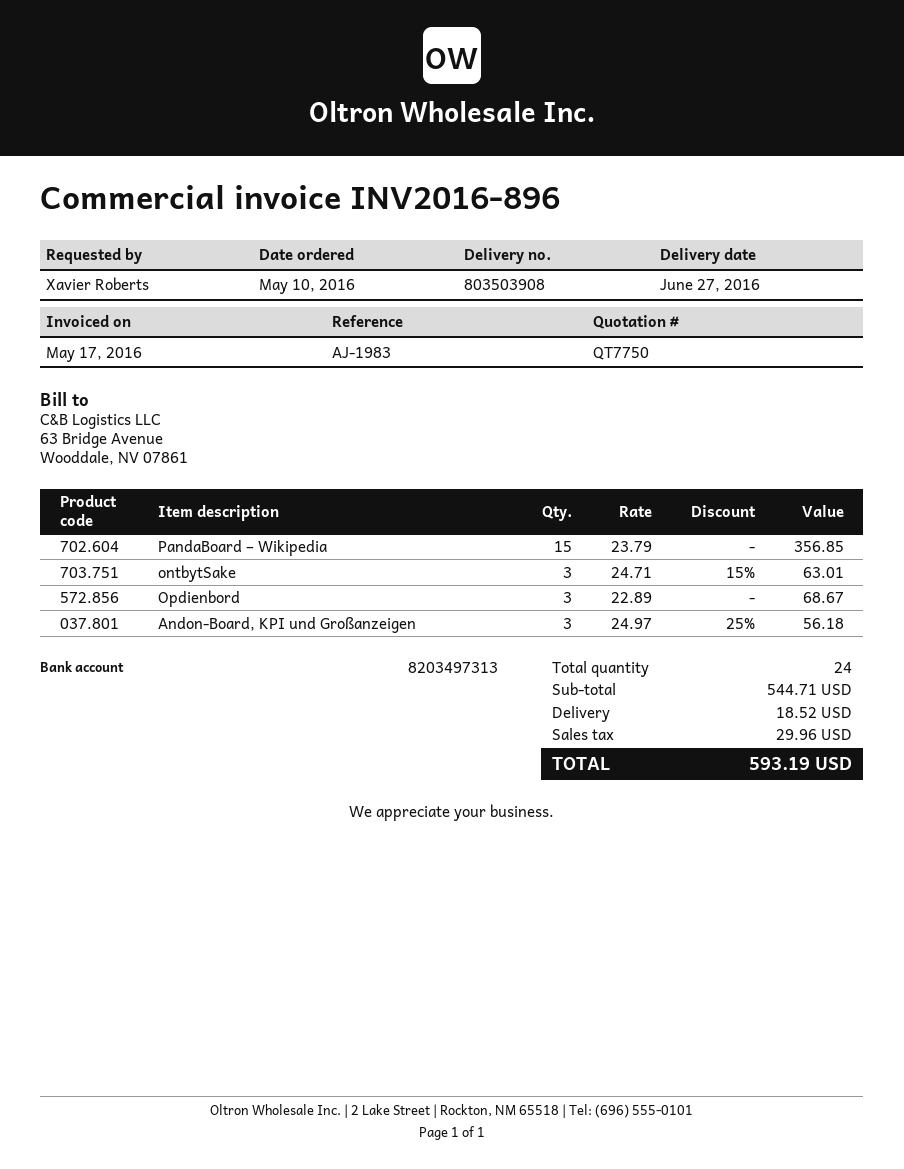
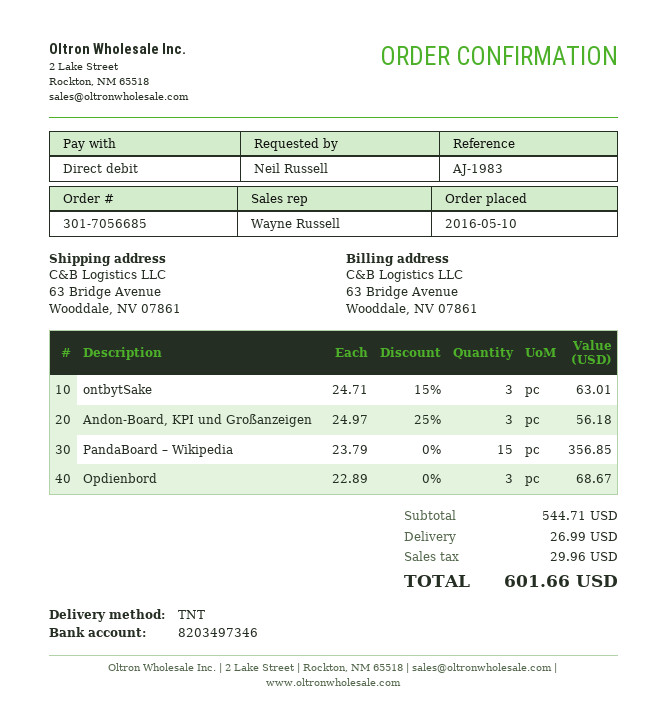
ordered by: Xavier Roberts -> Neil Russell
bank account: 8203497313 -> 8203497346
shipping: 18.52 -> 26.99
total: 593.19 -> 601.66

